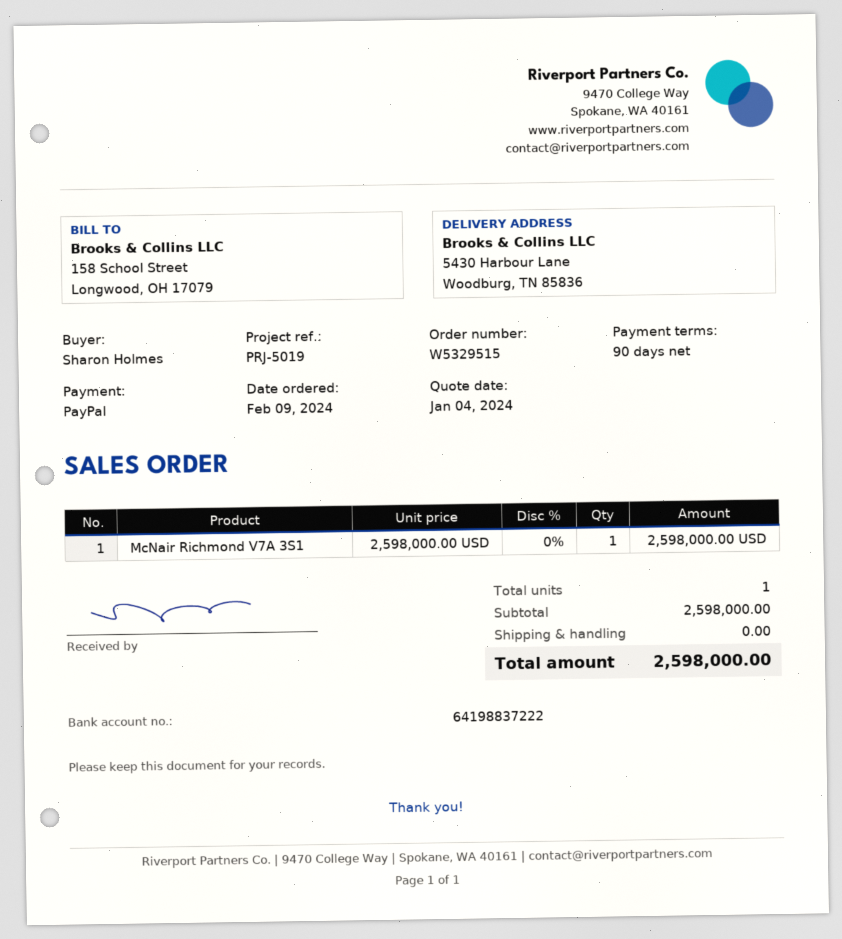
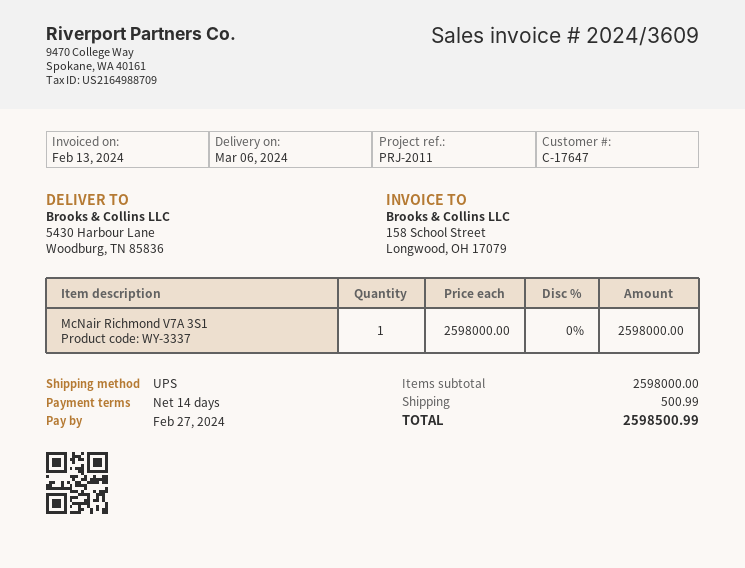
payment terms: 90 days -> 14 days
reference: PRJ-5019 -> PRJ-2011
shipping: 0.00 -> 500.99
total: 2598000.00 -> 2598500.99

